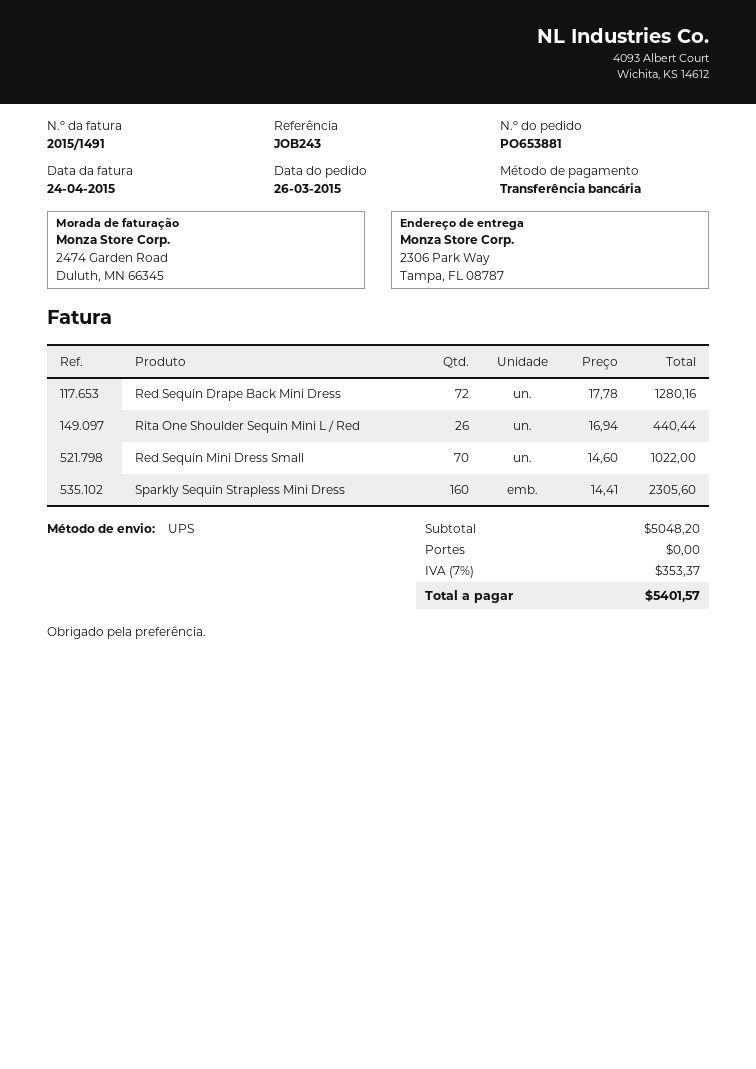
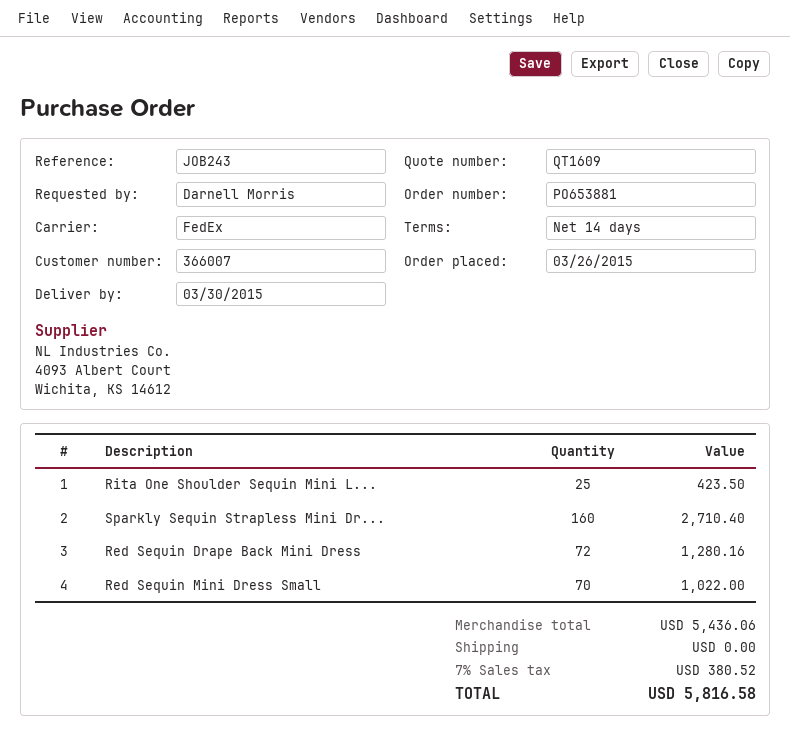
shipping method: UPS -> FedEx
Rita One Shoulder Sequin Mini L / Red: 26 for 440.44 -> 25 for 423.50
Sparkly Sequin Strapless Mini Dress: 160 for 2305.60 -> 160 for 2710.40
subtotal: 5048.20 -> 5436.06
tax: 7% = 353.37 -> 7% = 380.52
total: 5401.57 -> 5816.58

